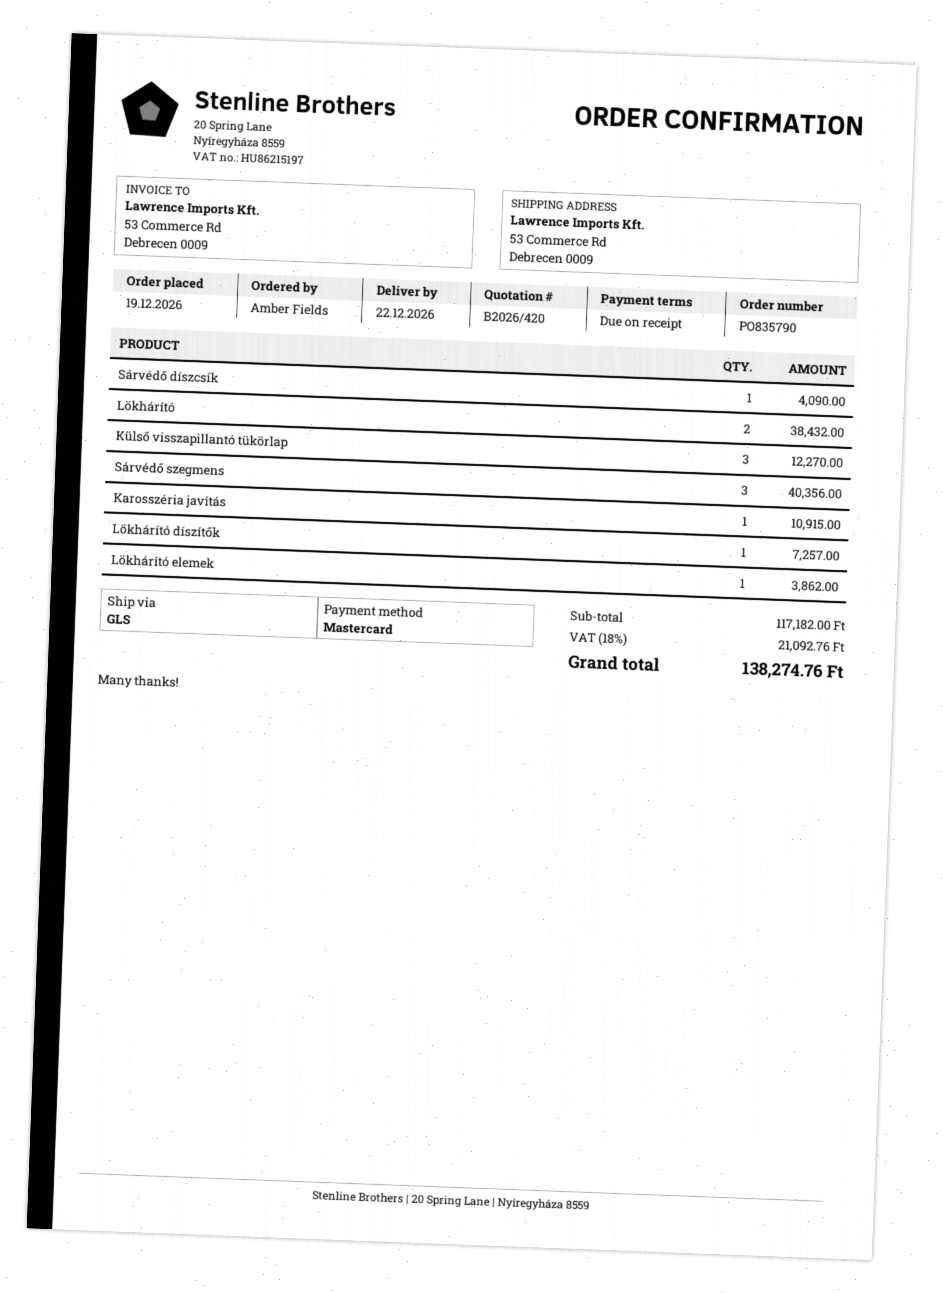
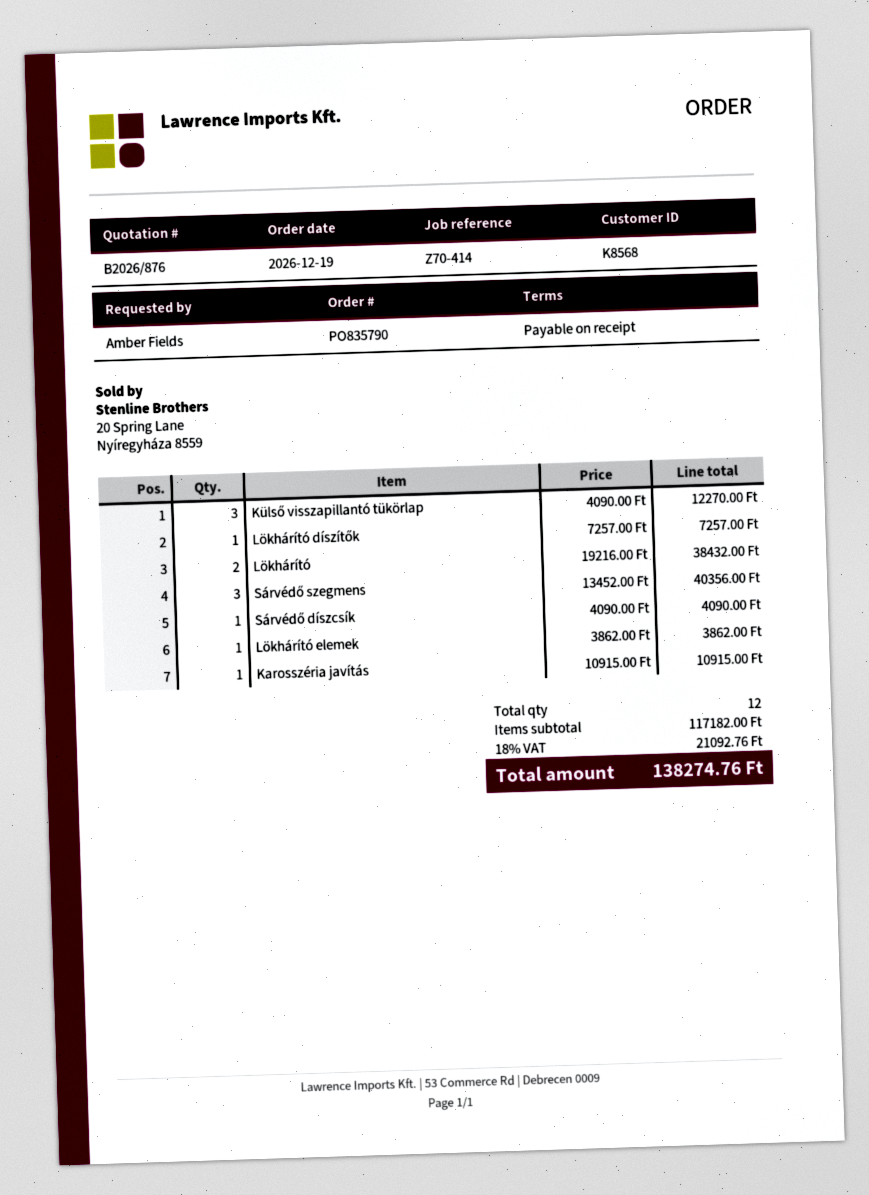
quote number: B2026/420 -> B2026/876

